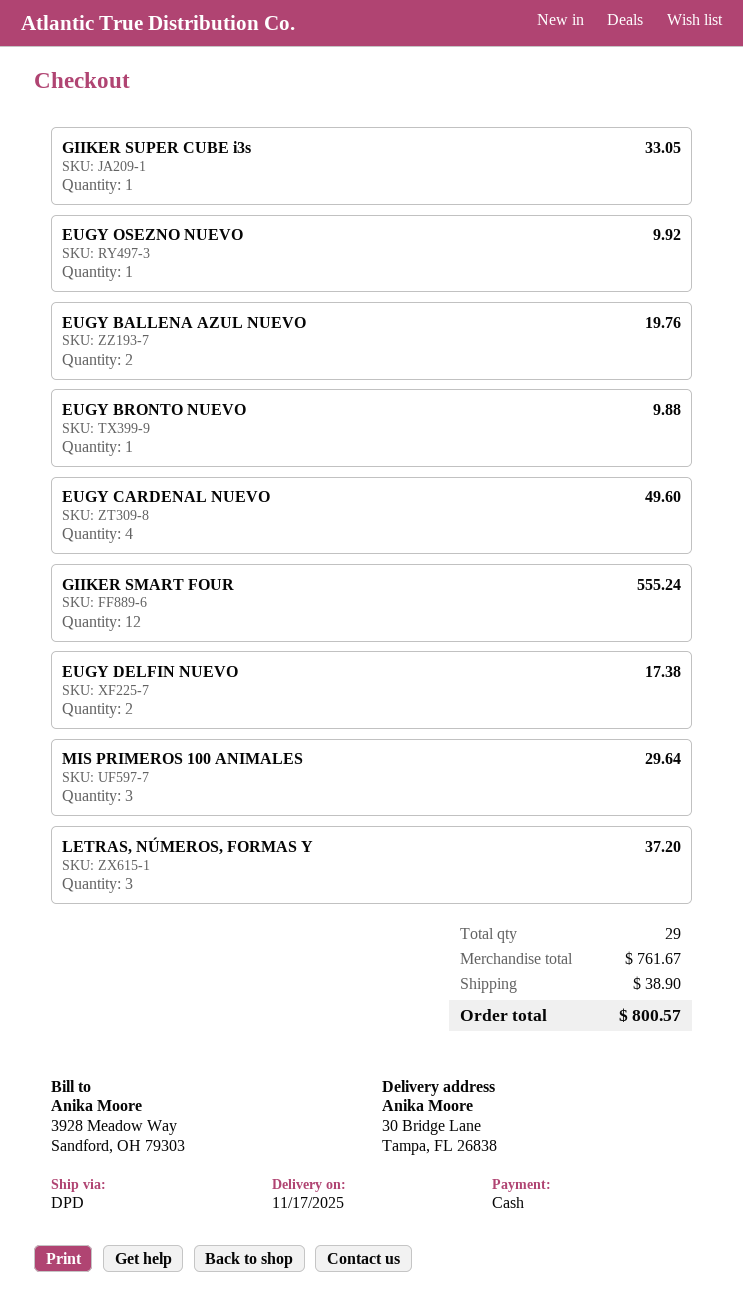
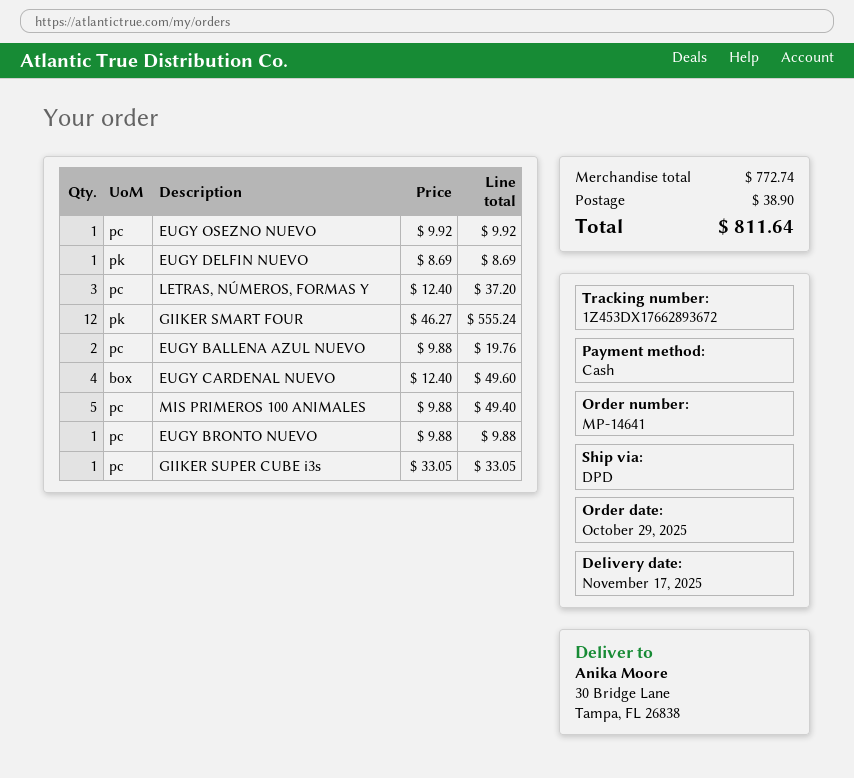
EUGY DELFIN NUEVO: 2 for 17.38 -> 1 for 8.69
MIS PRIMEROS 100 ANIMALES: 3 for 29.64 -> 5 for 49.40
subtotal: 761.67 -> 772.74
total: 800.57 -> 811.64

